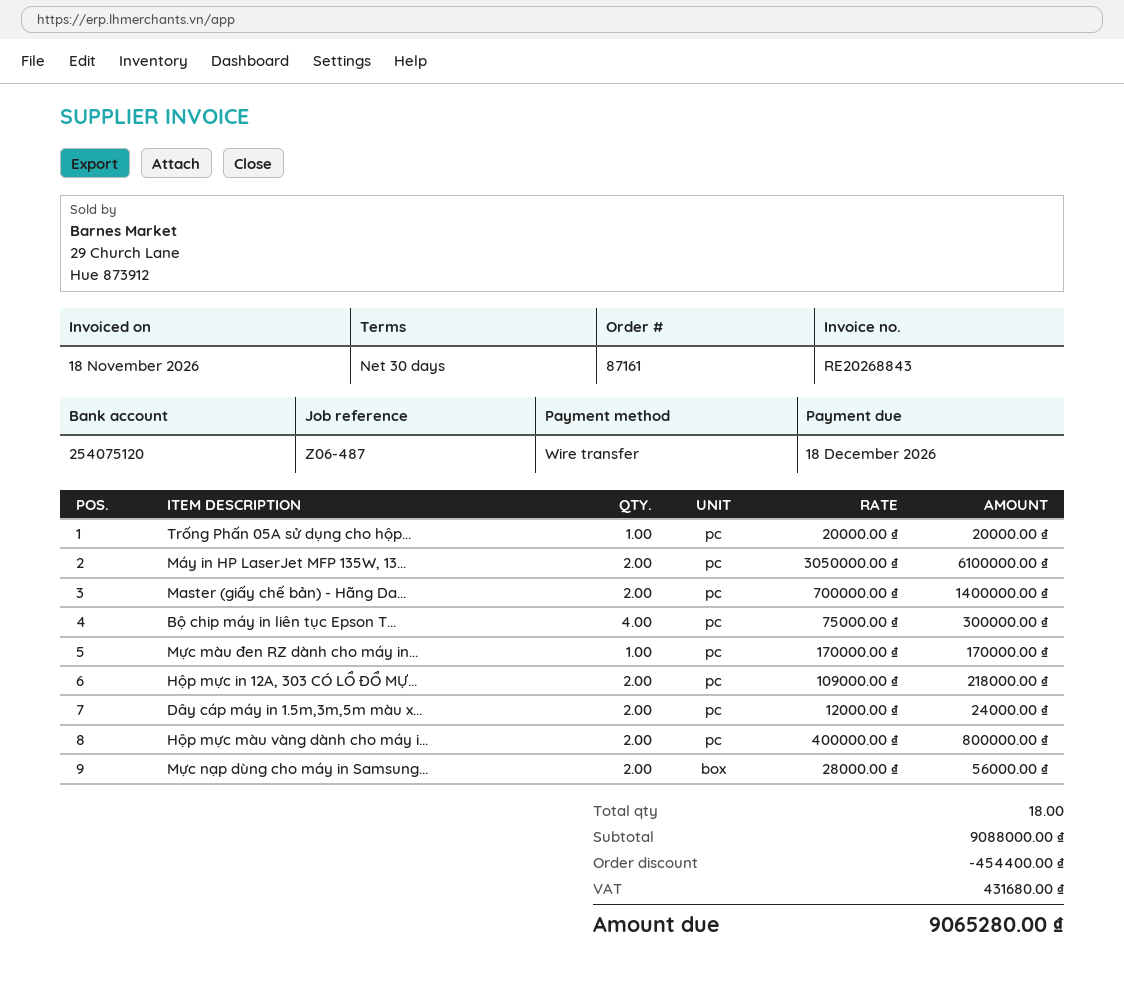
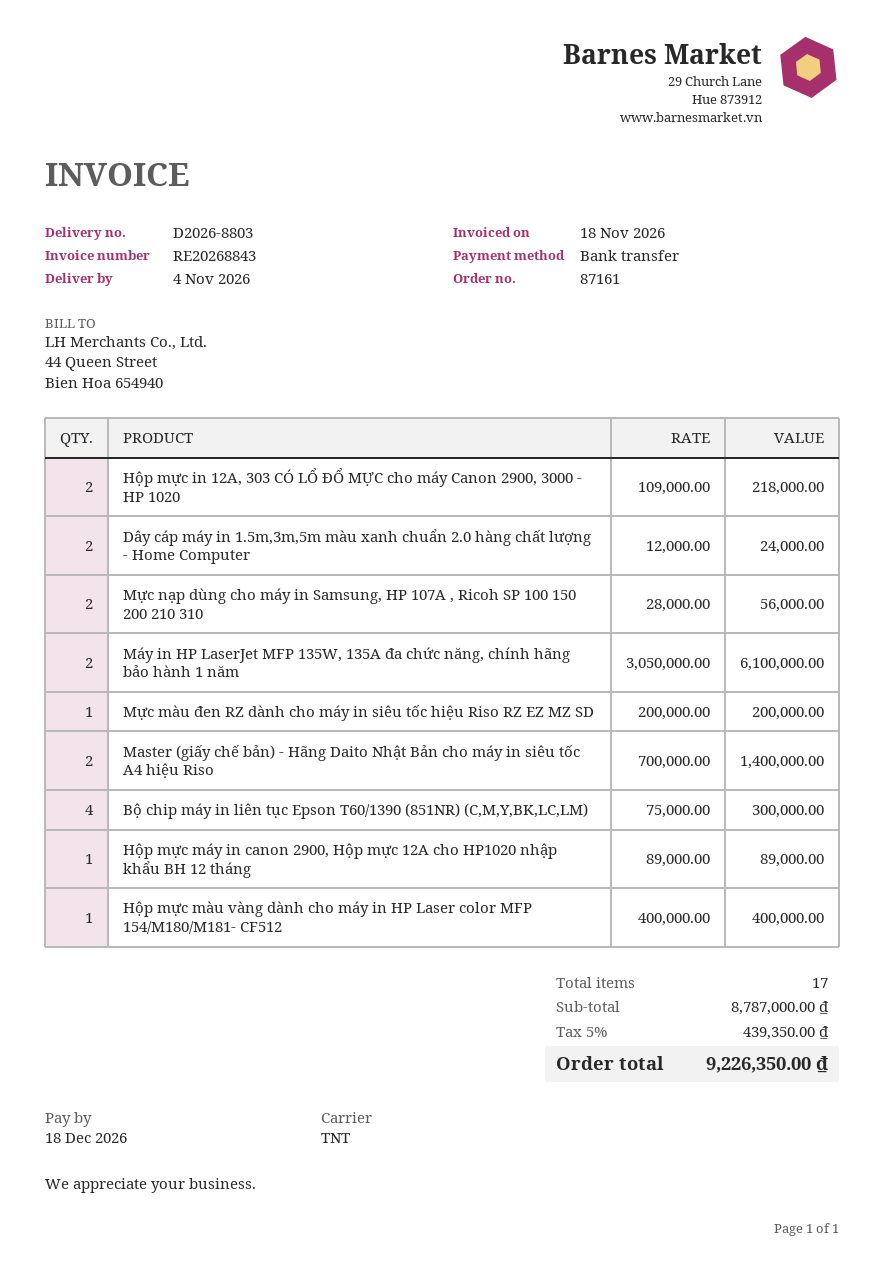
Trống Phấn 05A sử dụng cho hộp...: 1 x 20000.00 = 20000.00 -> none
Mực màu đen RZ dành cho máy in...: 1 x 170000.00 = 170000.00 -> 1 x 200000.00 = 200000.00
Hộp mực màu vàng dành cho máy i...: 2 x 400000.00 = 800000.00 -> 1 x 400000.00 = 400000.00
Hộp mực máy in canon 2900, Hộp mực 12A cho HP1020 nhập khẩu BH 12 tháng: none -> 1 x 89000.00 = 89000.00
total quantity: 18 -> 17
subtotal: 9088000.00 -> 8787000.00
discount: 454400.00 -> none
tax: 431680.00 -> 439350.00
total: 9065280.00 -> 9226350.00

